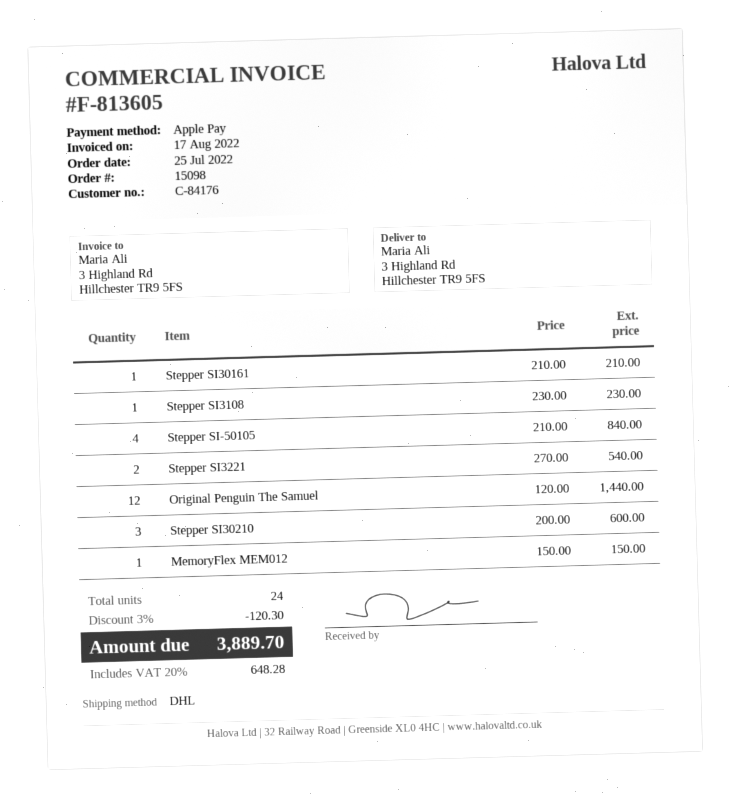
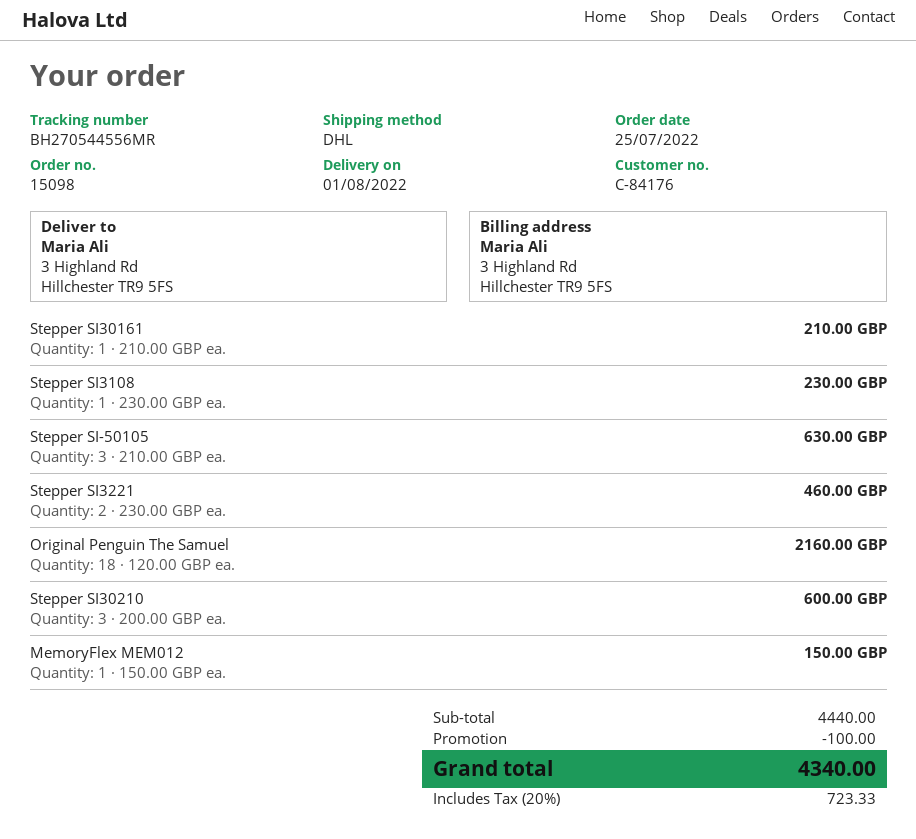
Stepper SI-50105: 4 x 210.00 = 840.00 -> 3 x 210.00 = 630.00
Stepper SI3221: 2 x 270.00 = 540.00 -> 2 x 230.00 = 460.00
Original Penguin The Samuel: 12 x 120.00 = 1440.00 -> 18 x 120.00 = 2160.00
discount: 120.30 -> 100.00
tax: 20% = 648.28 -> 20% = 723.33
total: 3889.70 -> 4340.00

